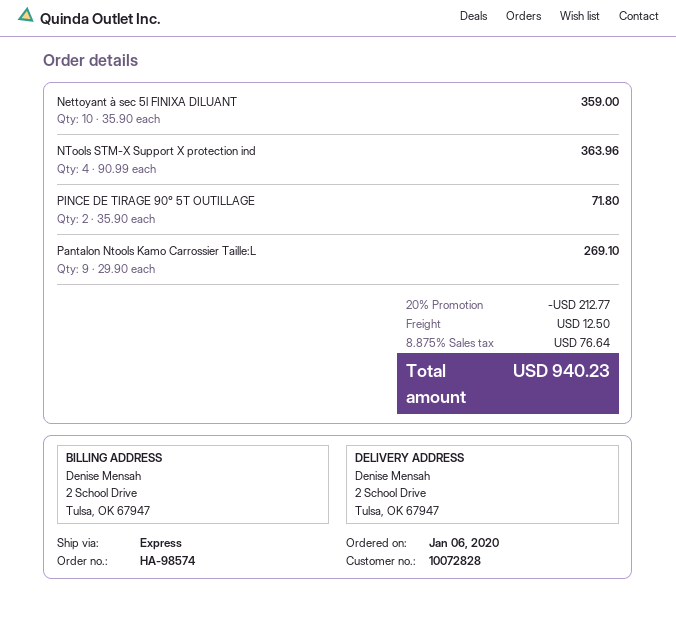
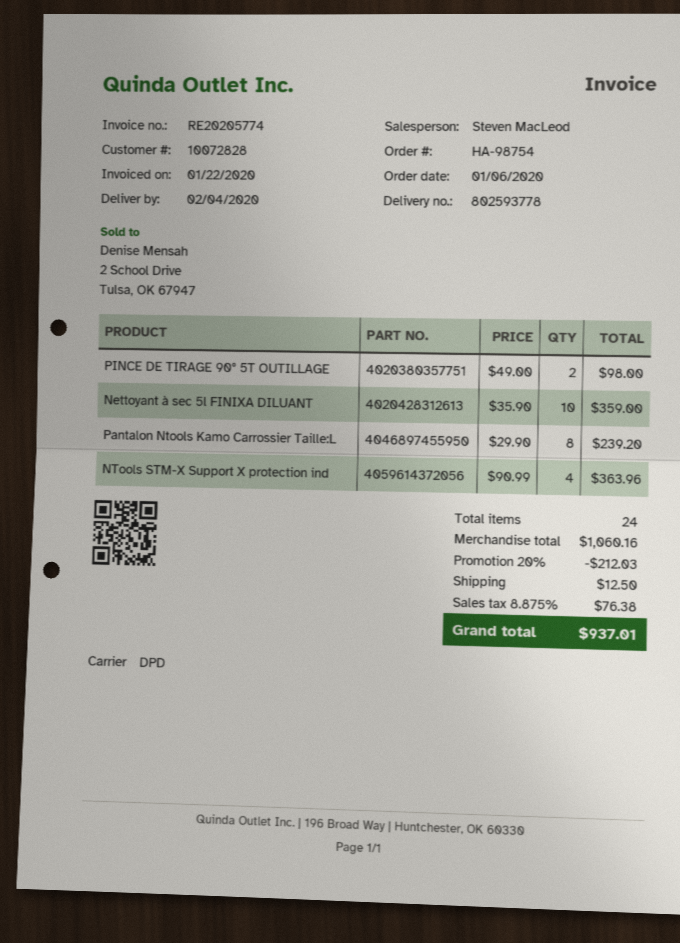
order number: HA-98574 -> HA-98754
shipping method: express -> DPD
PINCE DE TIRAGE 90° 5T OUTILLAGE: 2 x 35.90 = 71.80 -> 2 x 49.00 = 98.00
Pantalon Ntools Kamo Carrossier Taille:L: 9 x 29.90 = 269.10 -> 8 x 29.90 = 239.20
discount: 20% = 212.77 -> 20% = 212.03
tax: 8.875% = 76.64 -> 8.875% = 76.38
total: 940.23 -> 937.01

